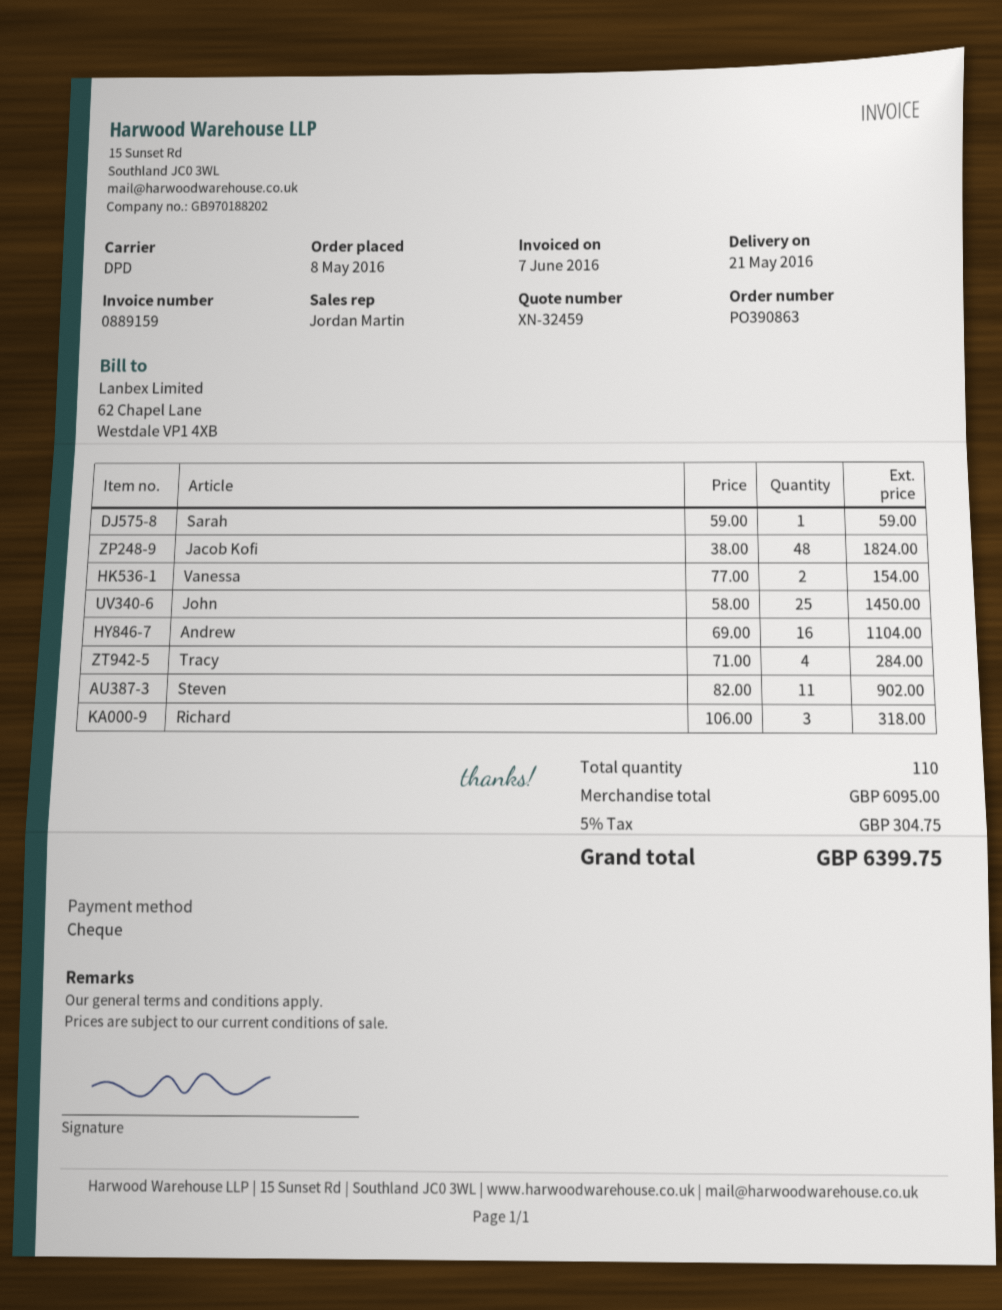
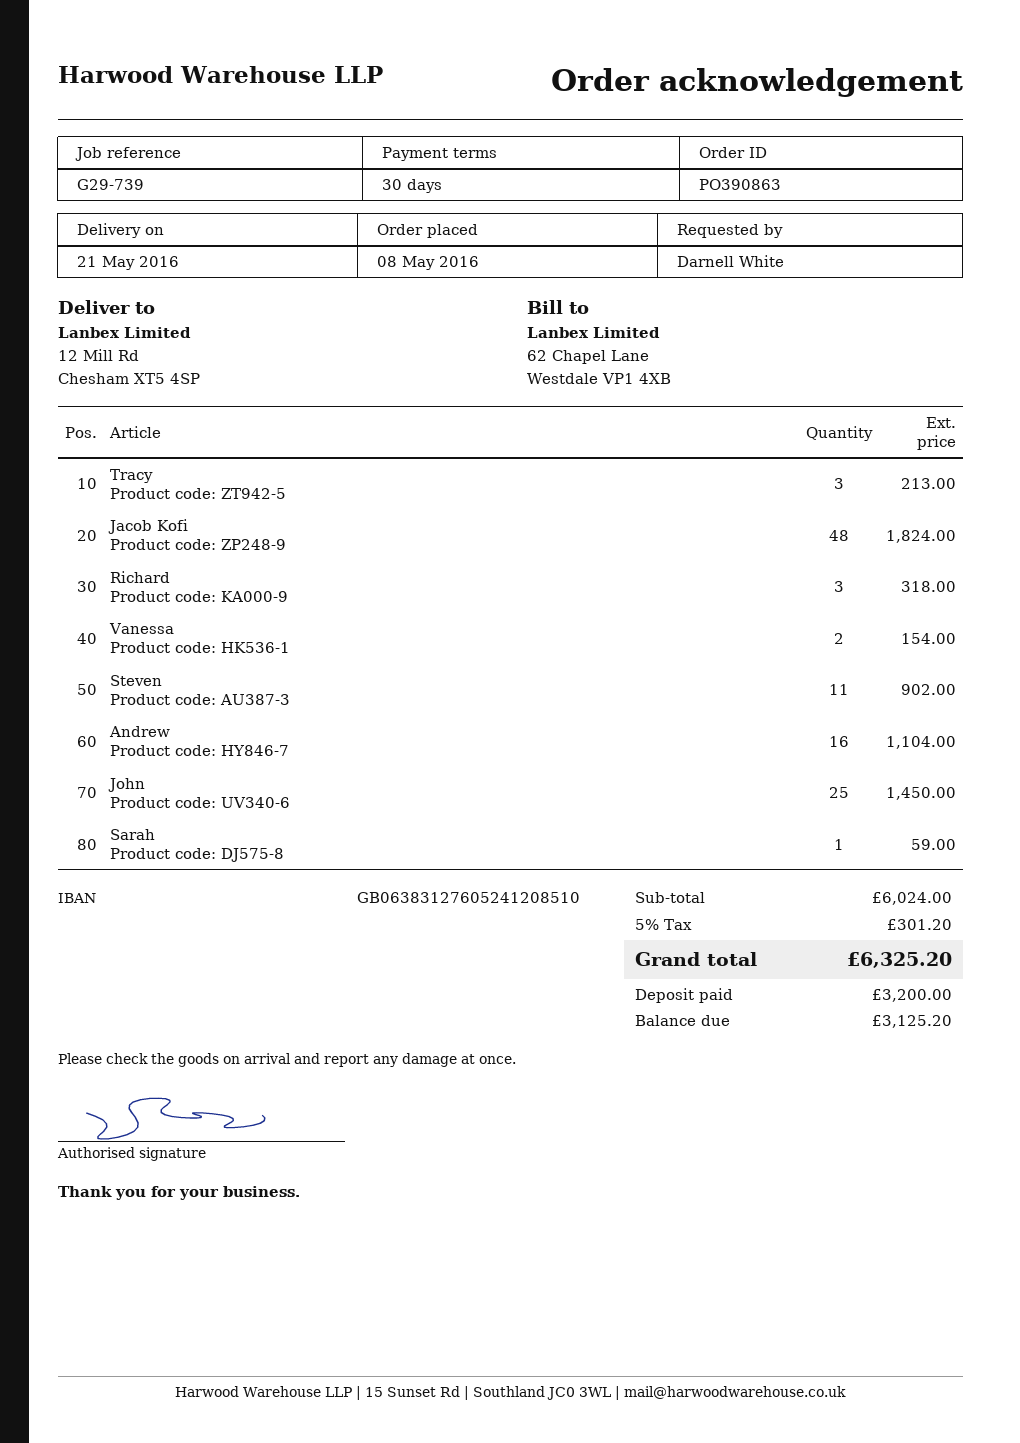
Tracy: 4 for 284.00 -> 3 for 213.00
subtotal: 6095.00 -> 6024.00
tax: 5% = 304.75 -> 5% = 301.20
total: 6399.75 -> 6325.20

